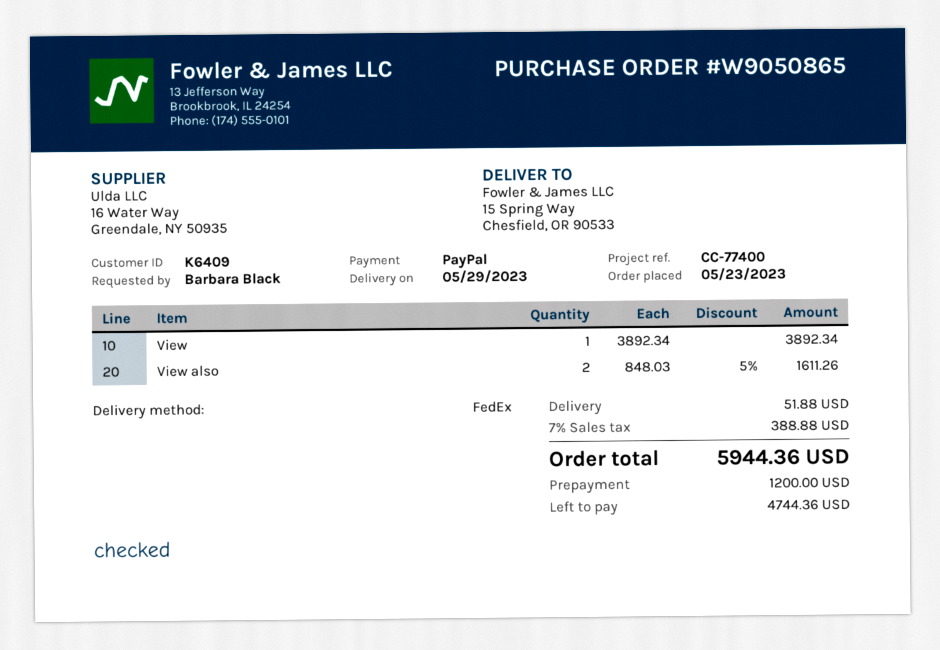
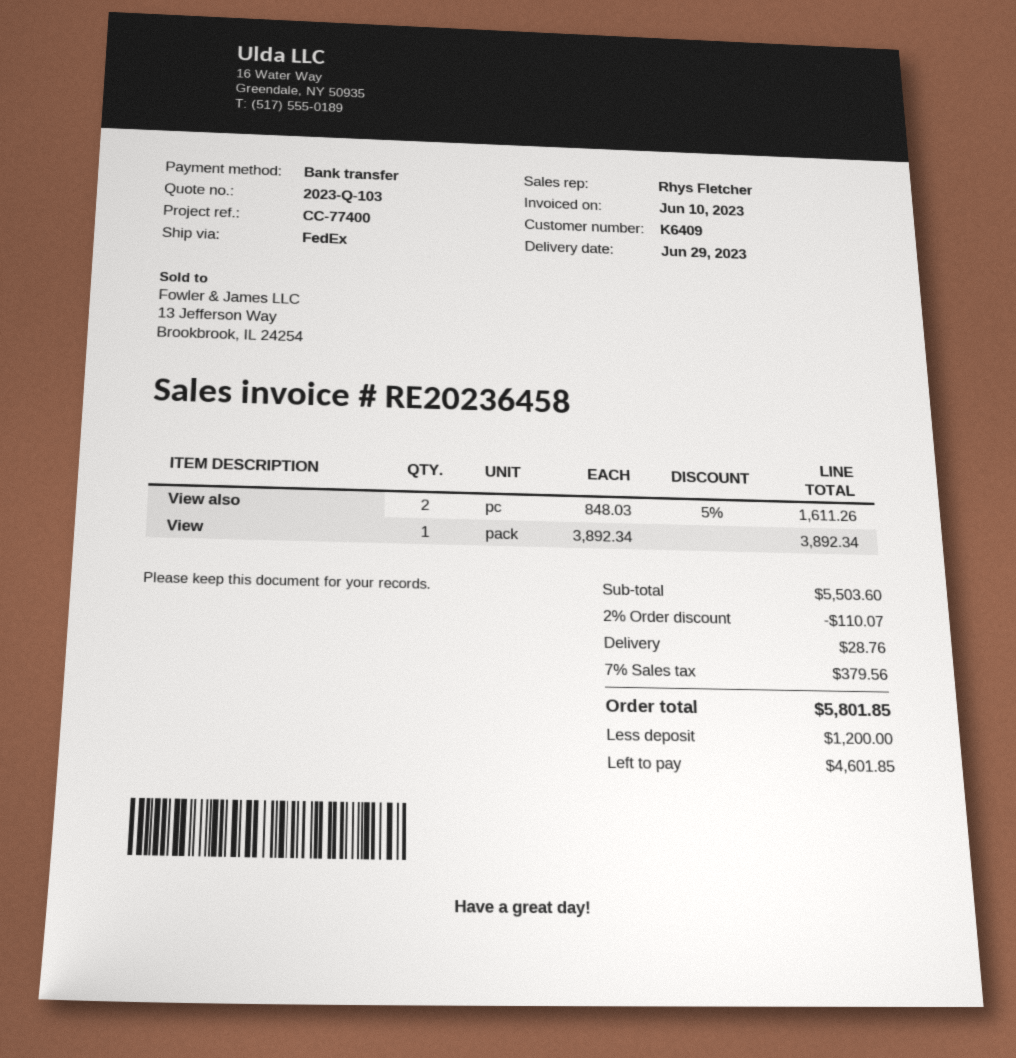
delivery date: 2023-05-29 -> 2023-06-29
payment method: PayPal -> bank transfer
discount: none -> 2% = 110.07
shipping: 51.88 -> 28.76
tax: 7% = 388.88 -> 7% = 379.56
total: 5944.36 -> 5801.85
balance: 4744.36 -> 4601.85

